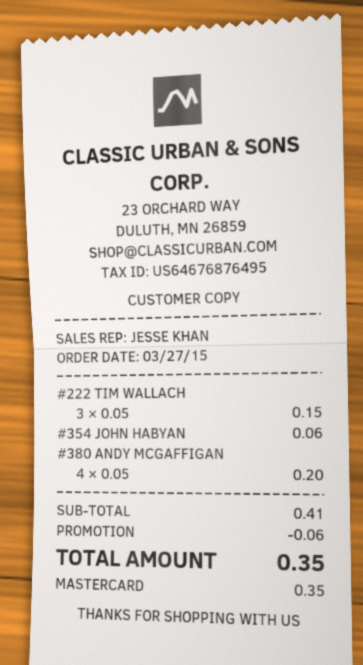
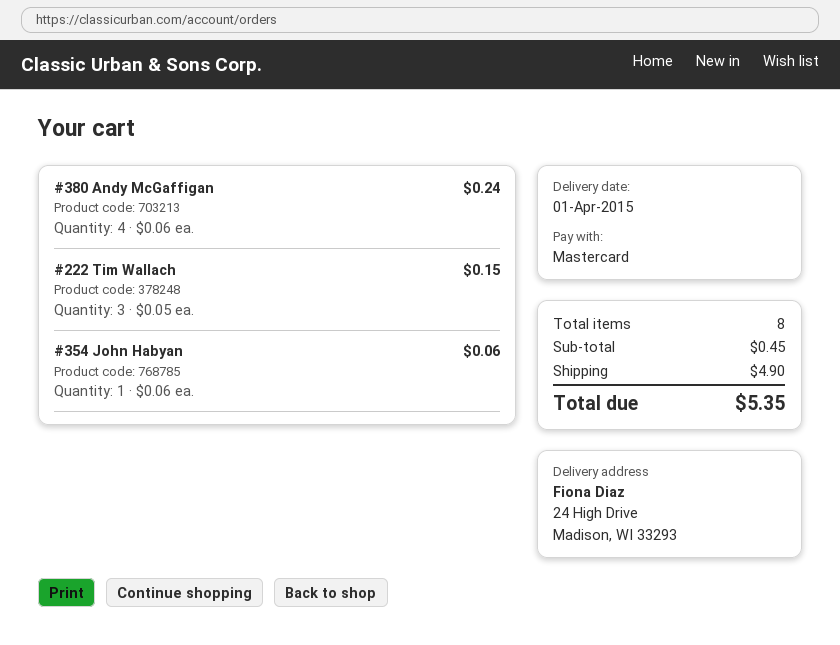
#380 ANDY MCGAFFIGAN: 4 x 0.05 = 0.20 -> 4 x 0.06 = 0.24
subtotal: 0.41 -> 0.45
discount: 0.06 -> none
shipping: none -> 4.90
total: 0.35 -> 5.35

